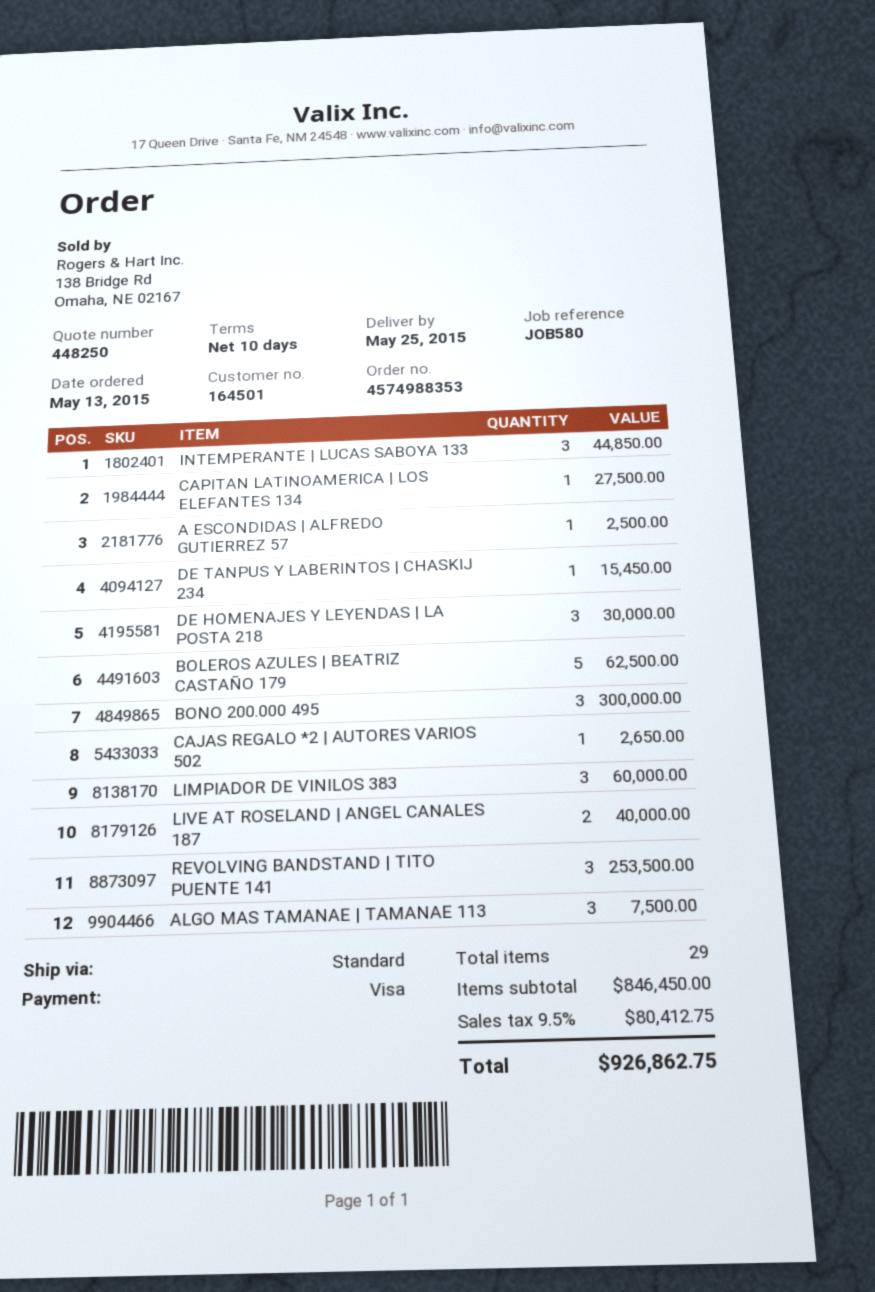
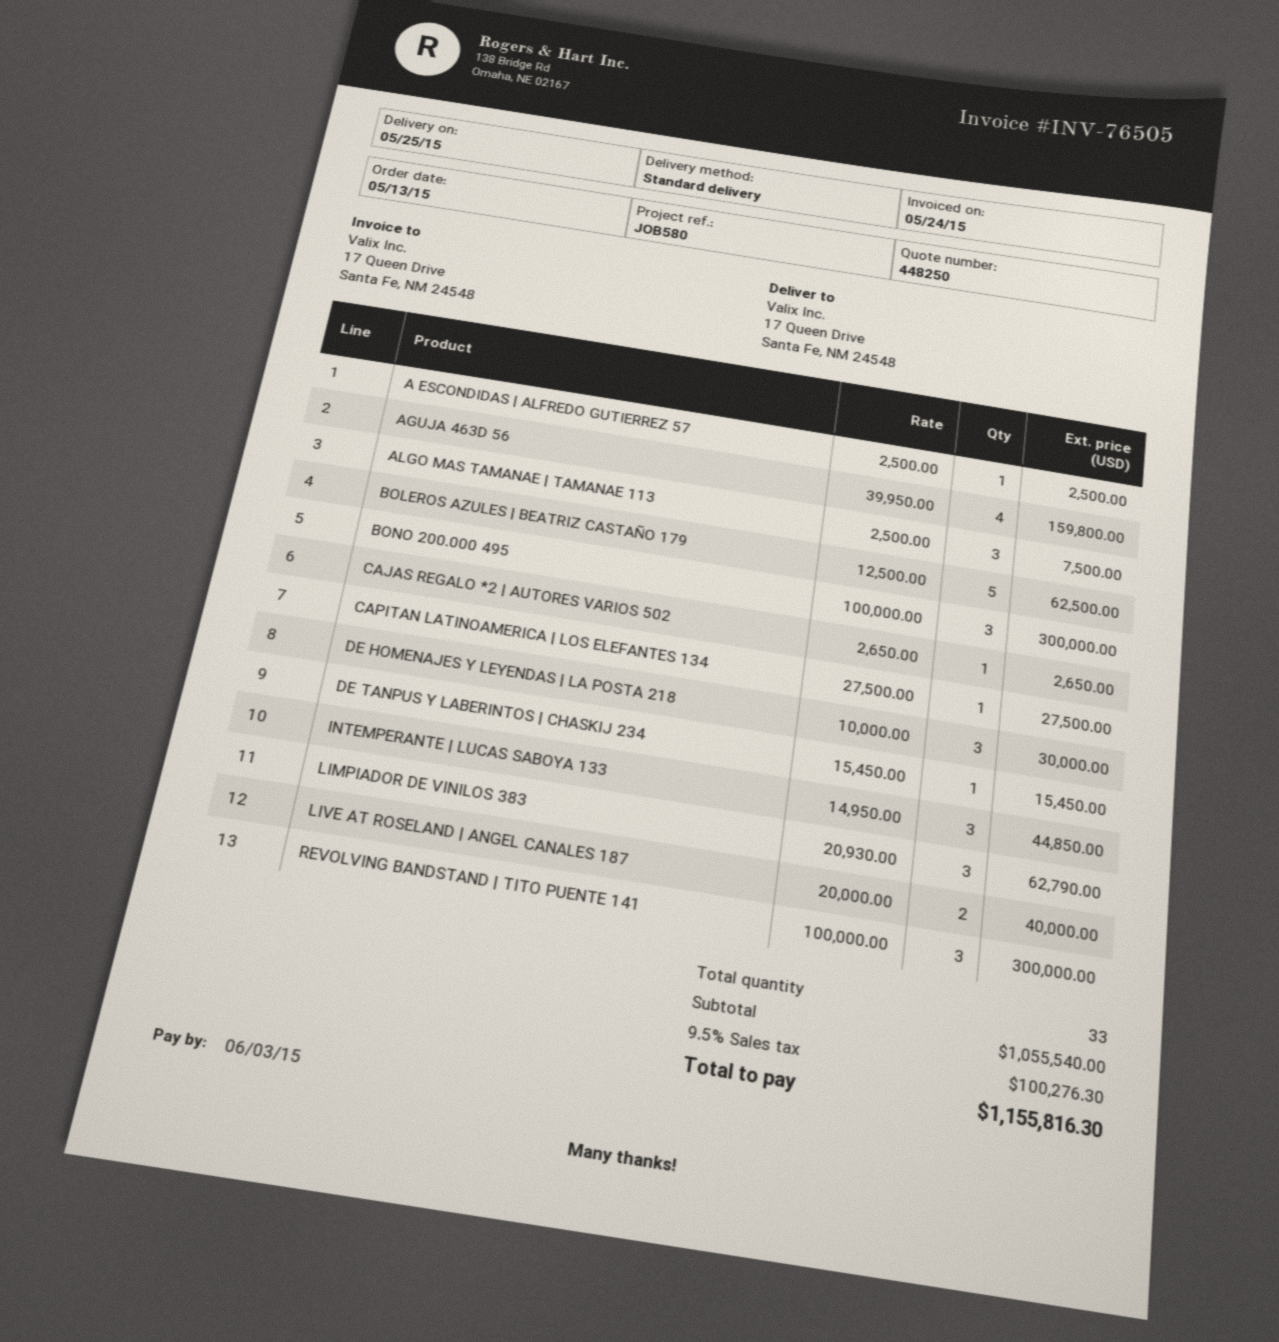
LIMPIADOR DE VINILOS 383: 3 for 60000.00 -> 3 for 62790.00
REVOLVING BANDSTAND | TITO PUENTE 141: 3 for 253500.00 -> 3 for 300000.00
AGUJA 463D 56: none -> 4 for 159800.00
total quantity: 29 -> 33
subtotal: 846450.00 -> 1055540.00
tax: 9.5% = 80412.75 -> 9.5% = 100276.30
total: 926862.75 -> 1155816.30

